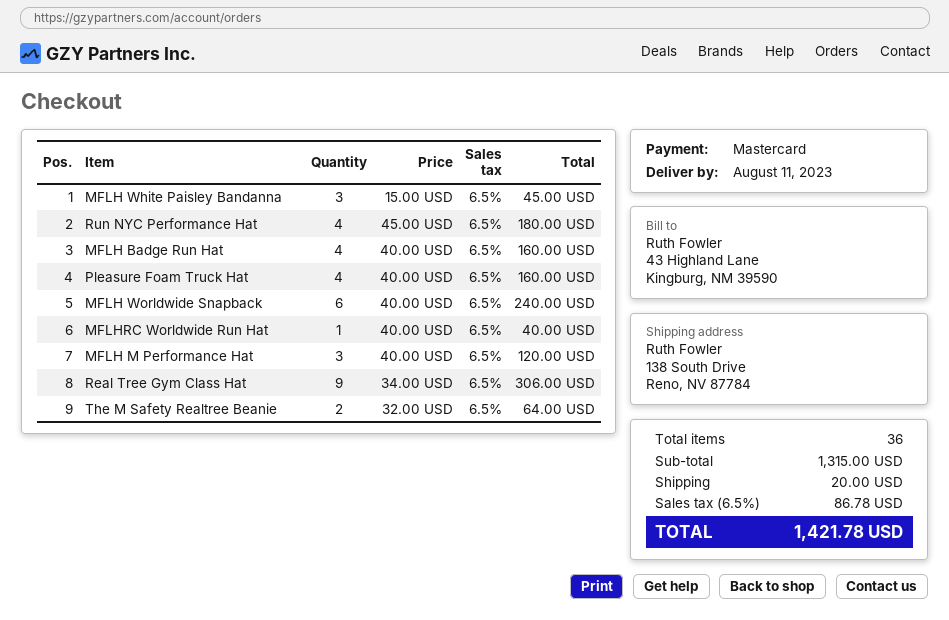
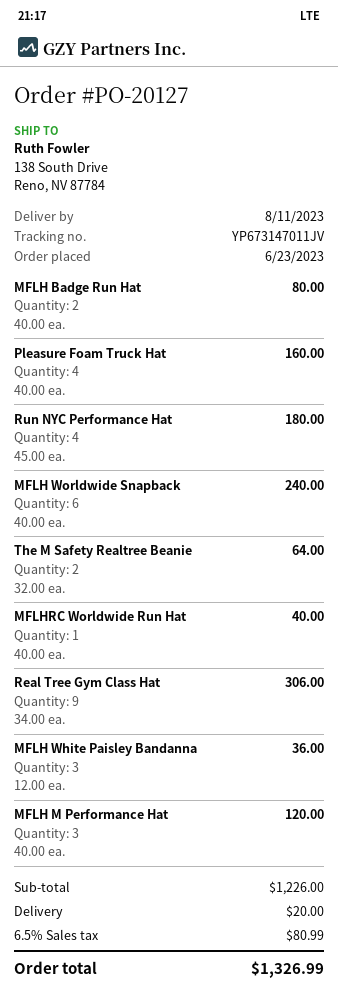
MFLH White Paisley Bandanna: 3 x 15.00 = 45.00 -> 3 x 12.00 = 36.00
MFLH Badge Run Hat: 4 x 40.00 = 160.00 -> 2 x 40.00 = 80.00
subtotal: 1315.00 -> 1226.00
tax: 6.5% = 86.78 -> 6.5% = 80.99
total: 1421.78 -> 1326.99

